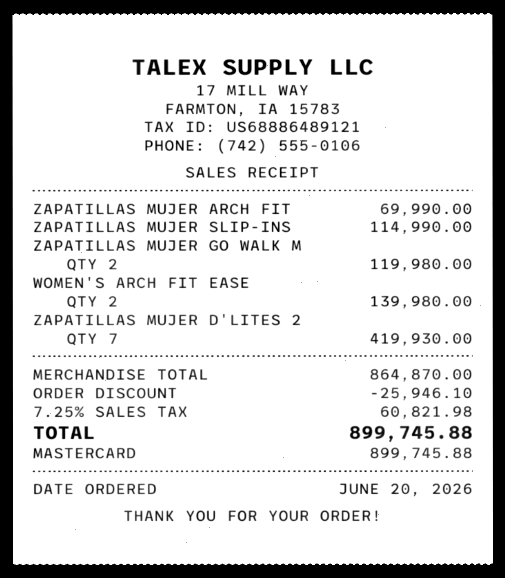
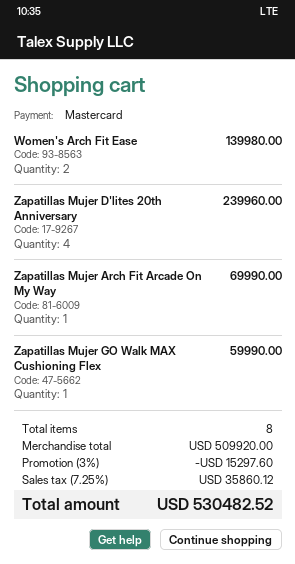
ZAPATILLAS MUJER SLIP-INS: 1 for 114990.00 -> none
ZAPATILLAS MUJER GO WALK M: 2 for 119980.00 -> 1 for 59990.00
ZAPATILLAS MUJER D'LITES 2: 7 for 419930.00 -> 4 for 239960.00
subtotal: 864870.00 -> 509920.00
discount: 25946.10 -> 15297.60
tax: 7.25% = 60821.98 -> 7.25% = 35860.12
total: 899745.88 -> 530482.52

